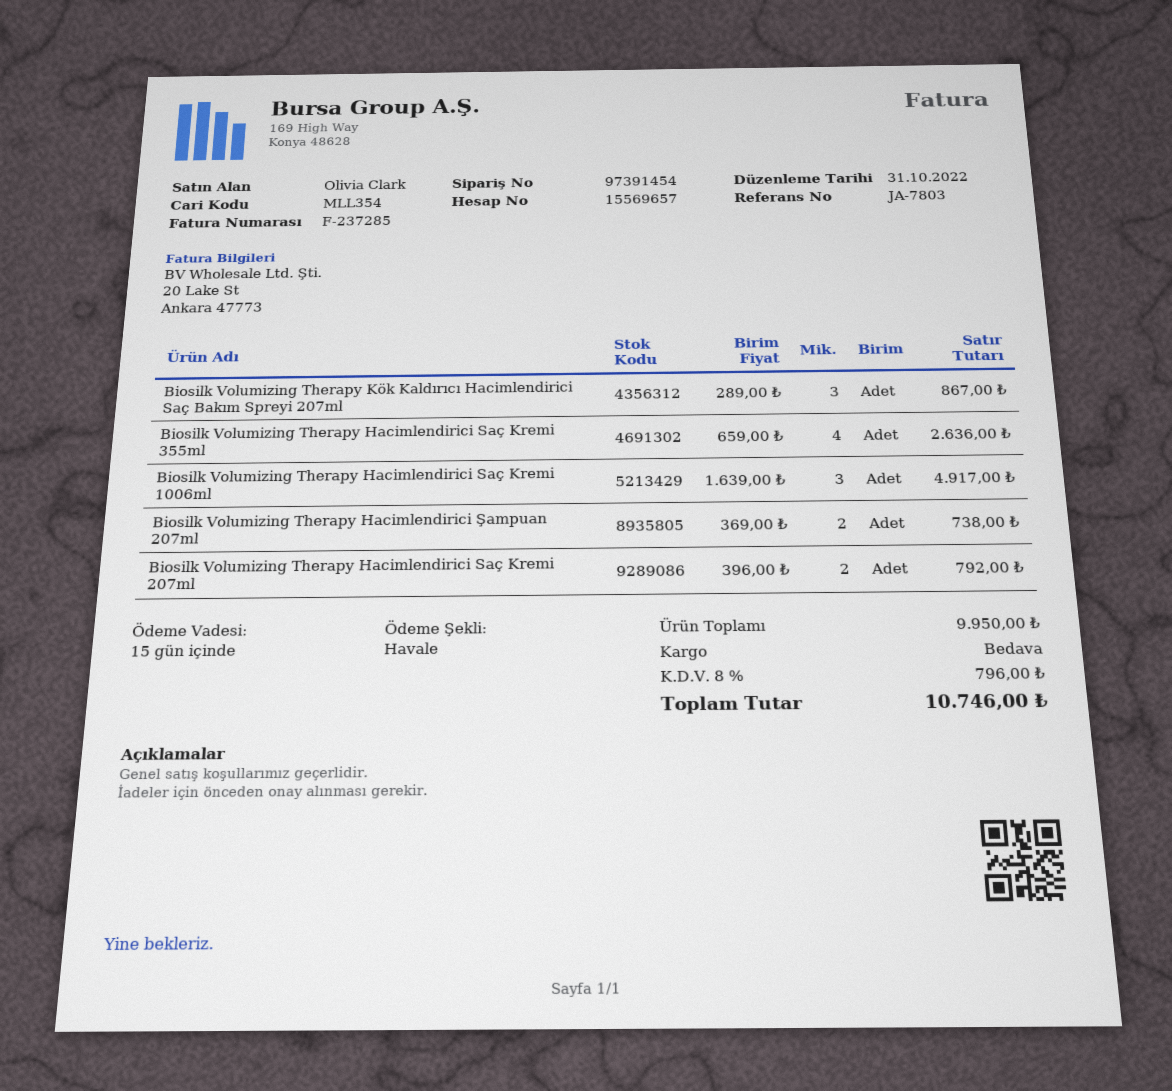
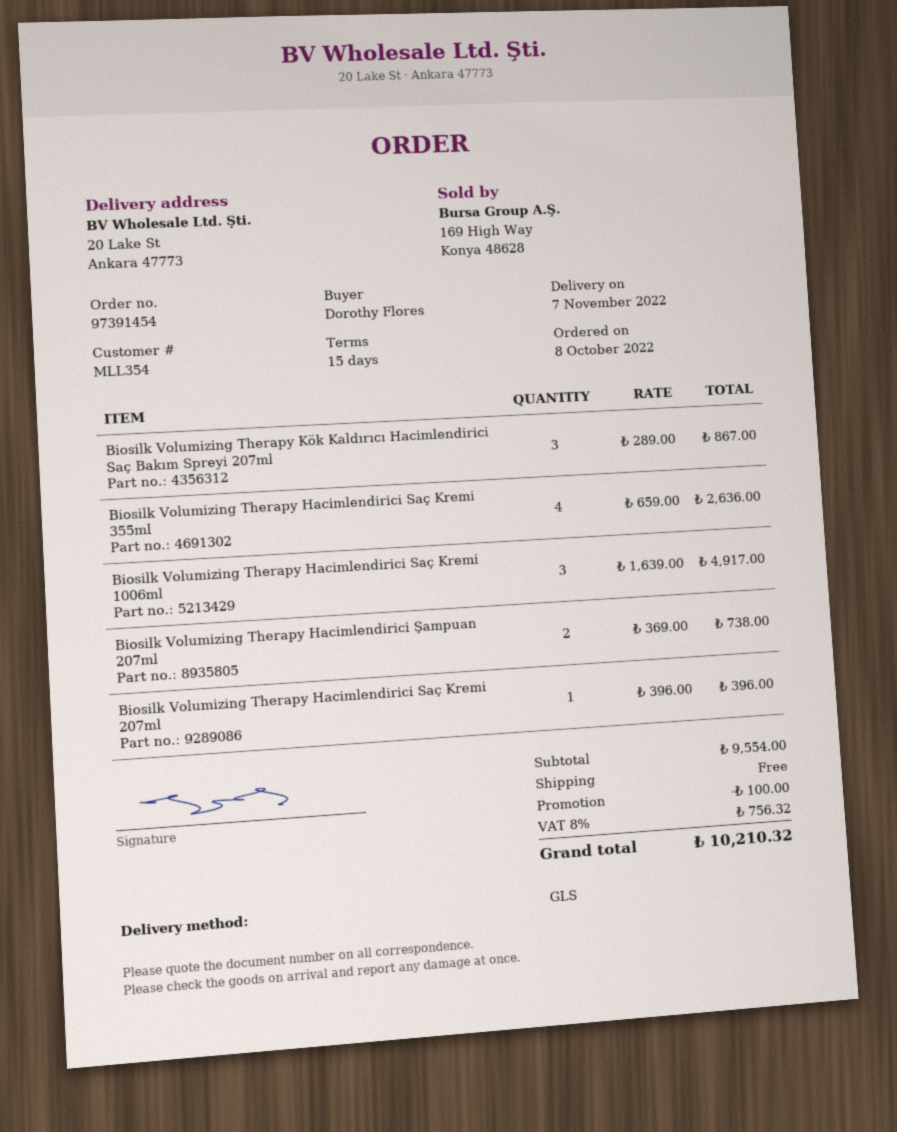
ordered by: Olivia Clark -> Dorothy Flores
Biosilk Volumizing Therapy Hacimlendirici Saç Kremi 207ml: 2 x 396.00 = 792.00 -> 1 x 396.00 = 396.00
subtotal: 9950.00 -> 9554.00
discount: none -> 100.00
tax: 8% = 796.00 -> 8% = 756.32
total: 10746.00 -> 10210.32

